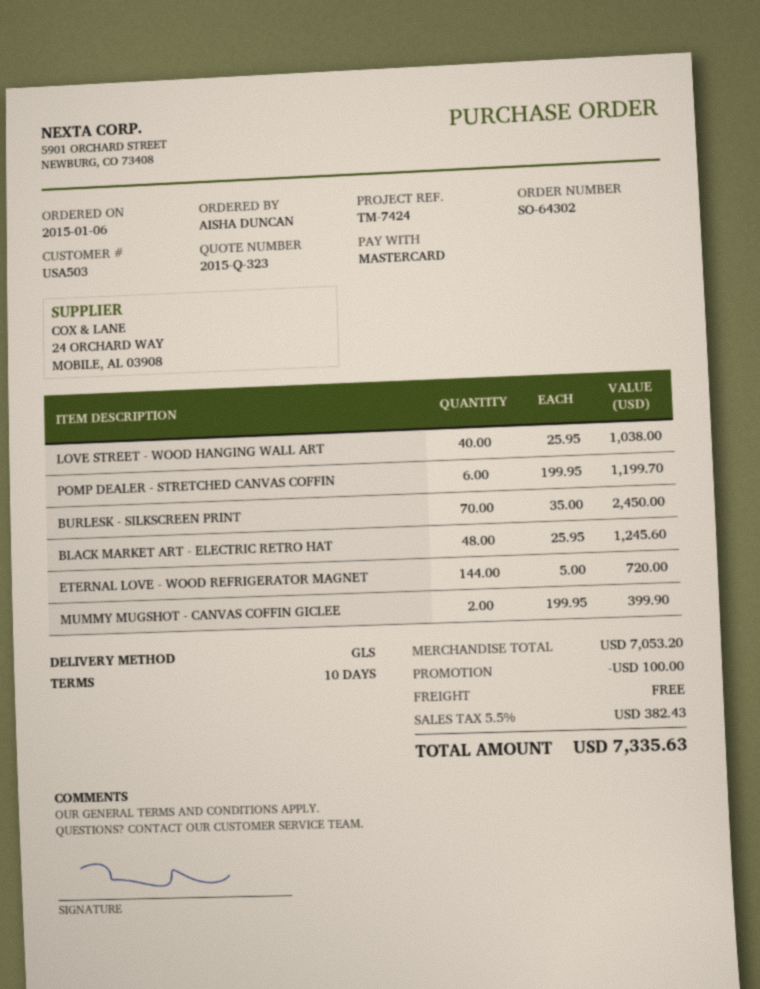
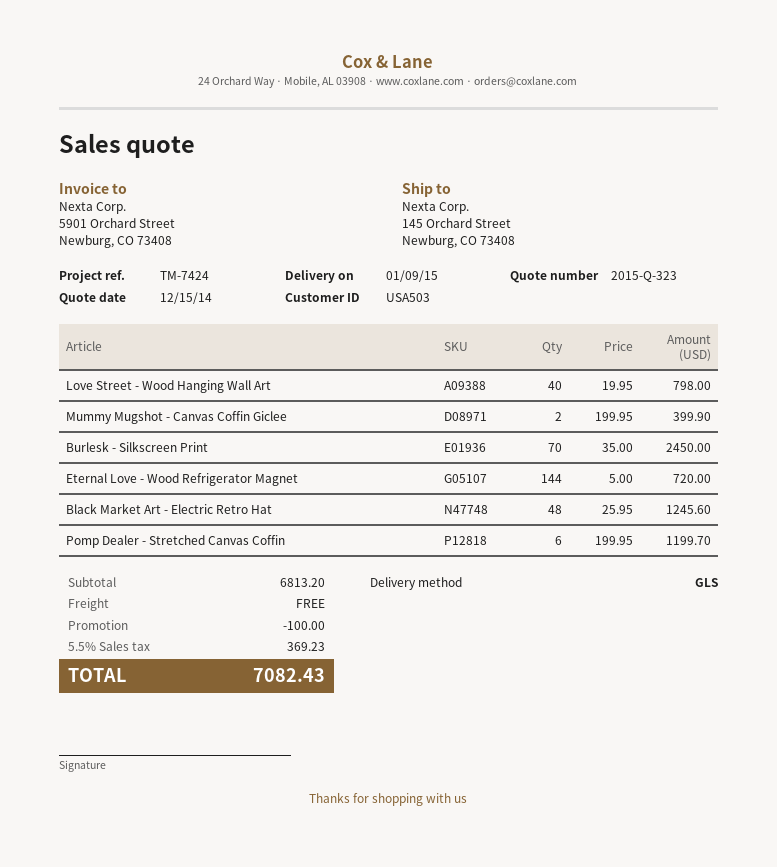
LOVE STREET - WOOD HANGING WALL ART: 40 x 25.95 = 1038.00 -> 40 x 19.95 = 798.00
subtotal: 7053.20 -> 6813.20
tax: 5.5% = 382.43 -> 5.5% = 369.23
total: 7335.63 -> 7082.43

